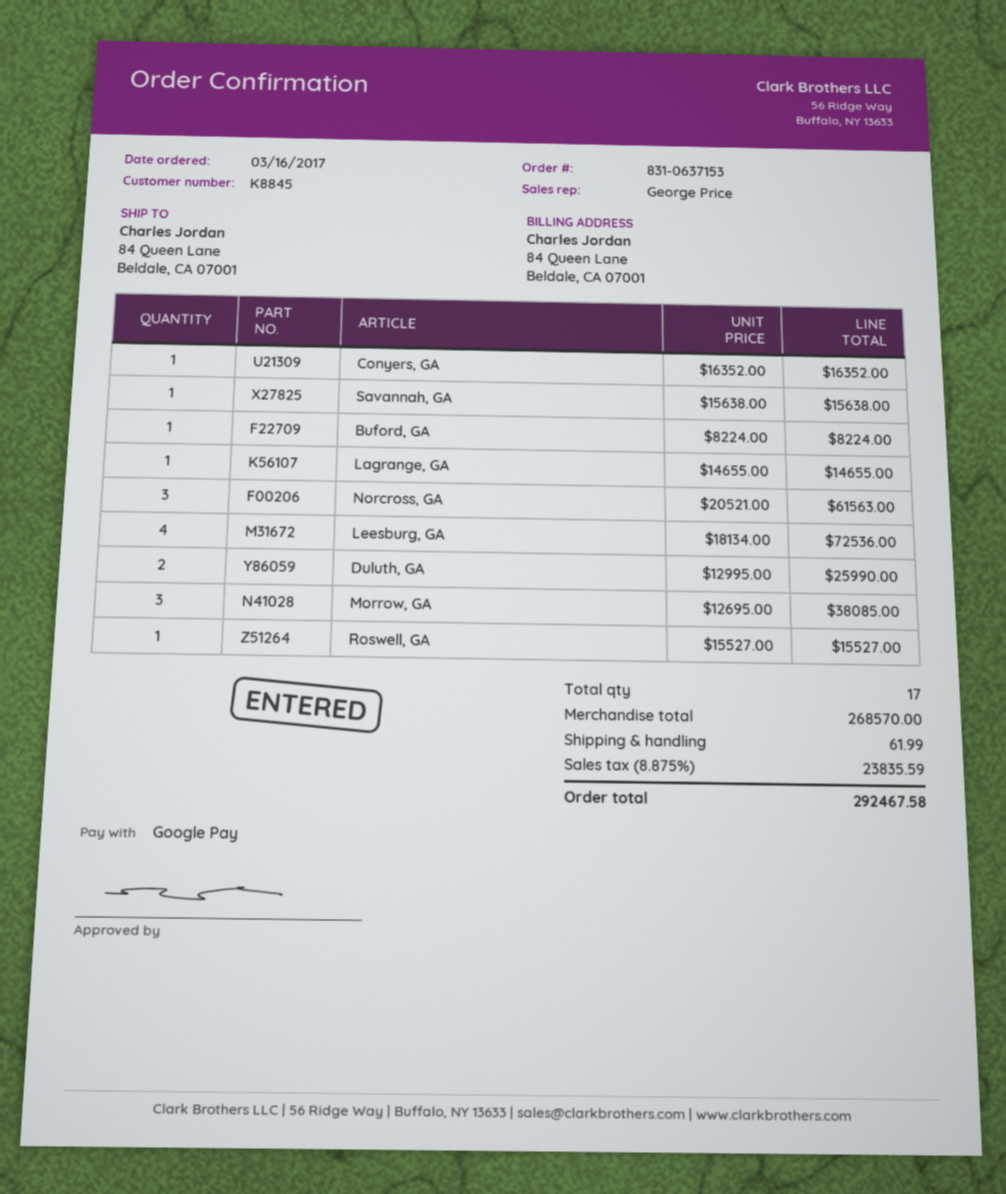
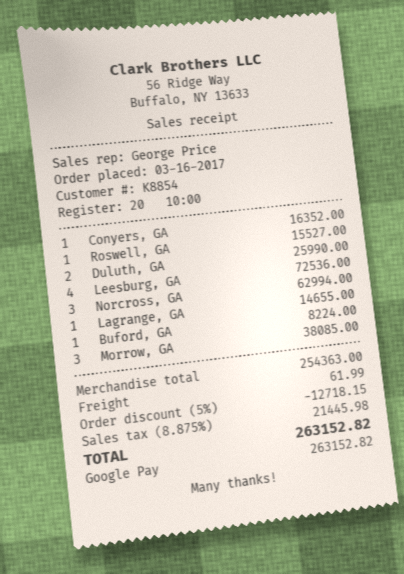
customer number: K8845 -> K8854
Savannah, GA: 1 for 15638.00 -> none
Norcross, GA: 3 for 61563.00 -> 3 for 62994.00
subtotal: 268570.00 -> 254363.00
discount: none -> 5% = 12718.15
tax: 8.875% = 23835.59 -> 8.875% = 21445.98
total: 292467.58 -> 263152.82

